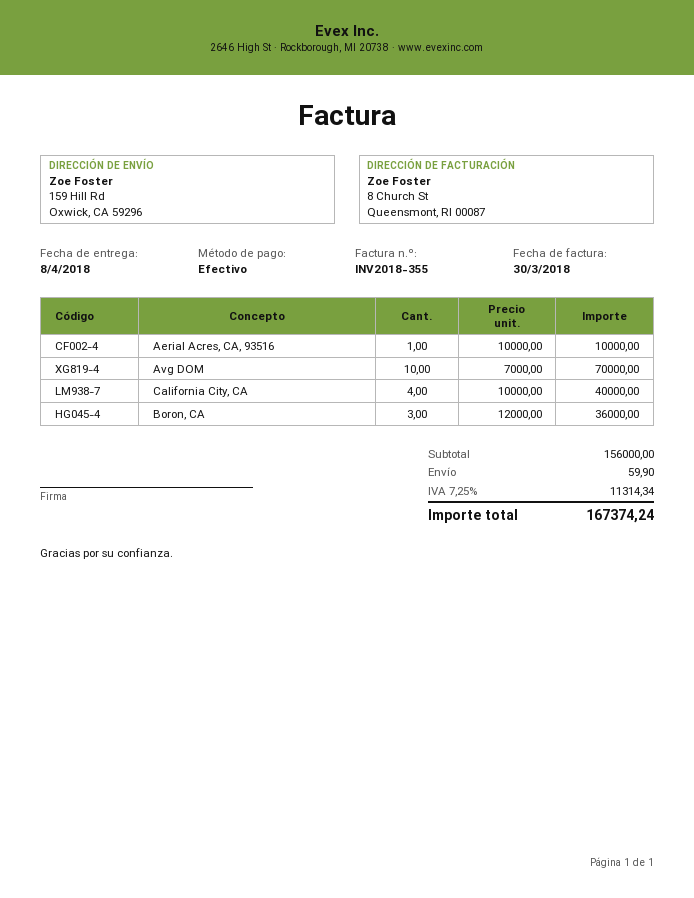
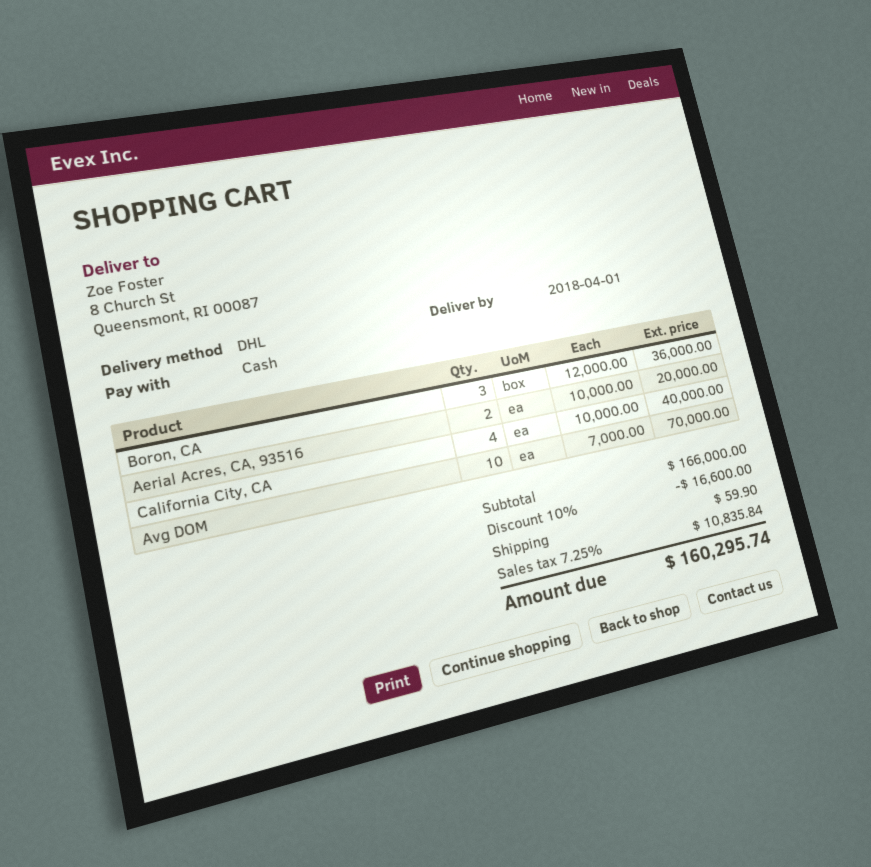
delivery date: 2018-04-08 -> 2018-04-01
ship to: 159 Hill Rd, Oxwick, CA 59296 -> 8 Church St, Queensmont, RI 00087
Aerial Acres, CA, 93516: 1 x 10000.00 = 10000.00 -> 2 x 10000.00 = 20000.00
subtotal: 156000.00 -> 166000.00
discount: none -> 10% = 16600.00
tax: 7.25% = 11314.34 -> 7.25% = 10835.84
total: 167374.24 -> 160295.74

